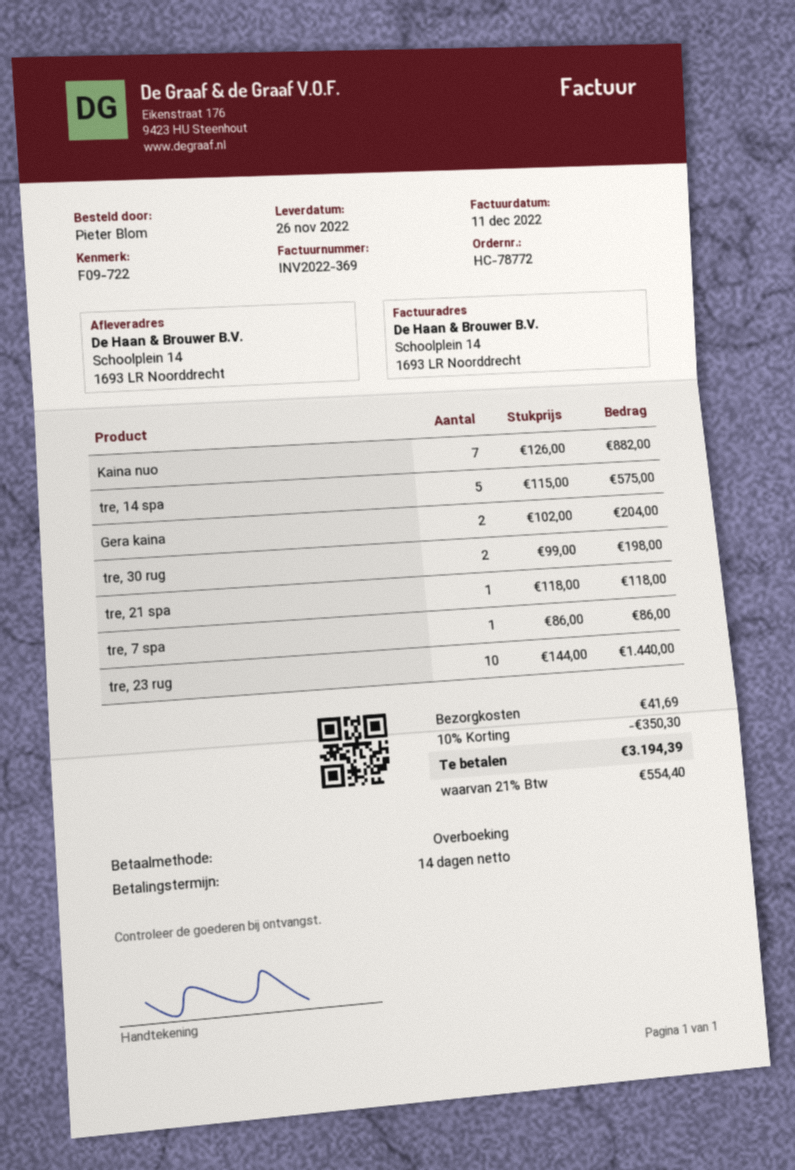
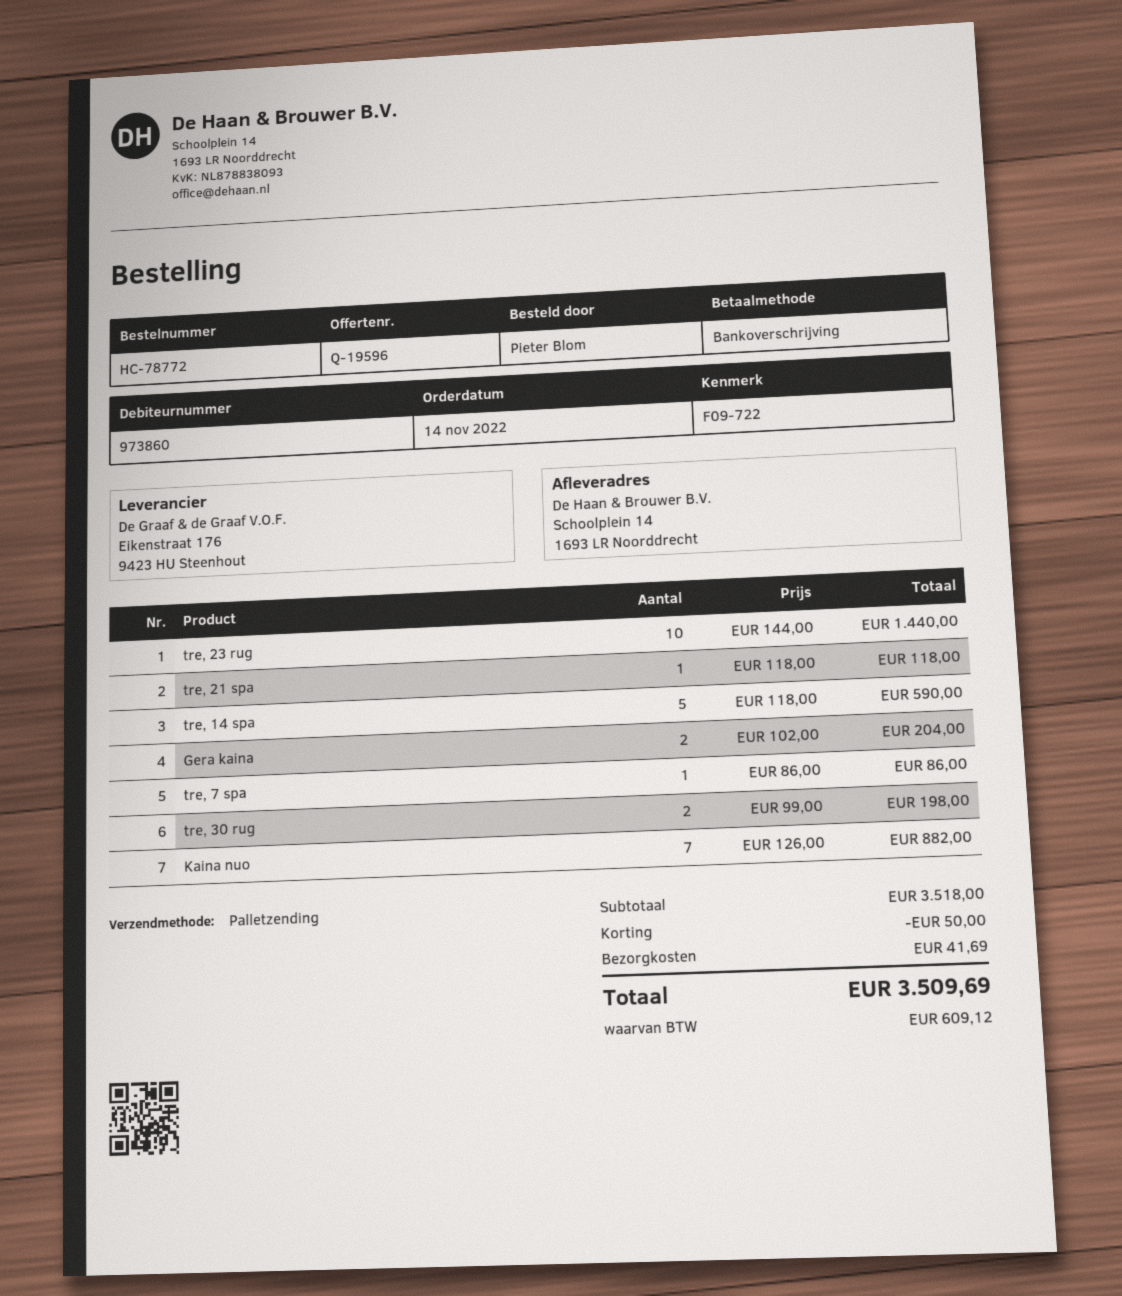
tre, 14 spa: 5 x 115.00 = 575.00 -> 5 x 118.00 = 590.00
discount: 350.30 -> 50.00
tax: 554.40 -> 609.12
total: 3194.39 -> 3509.69

